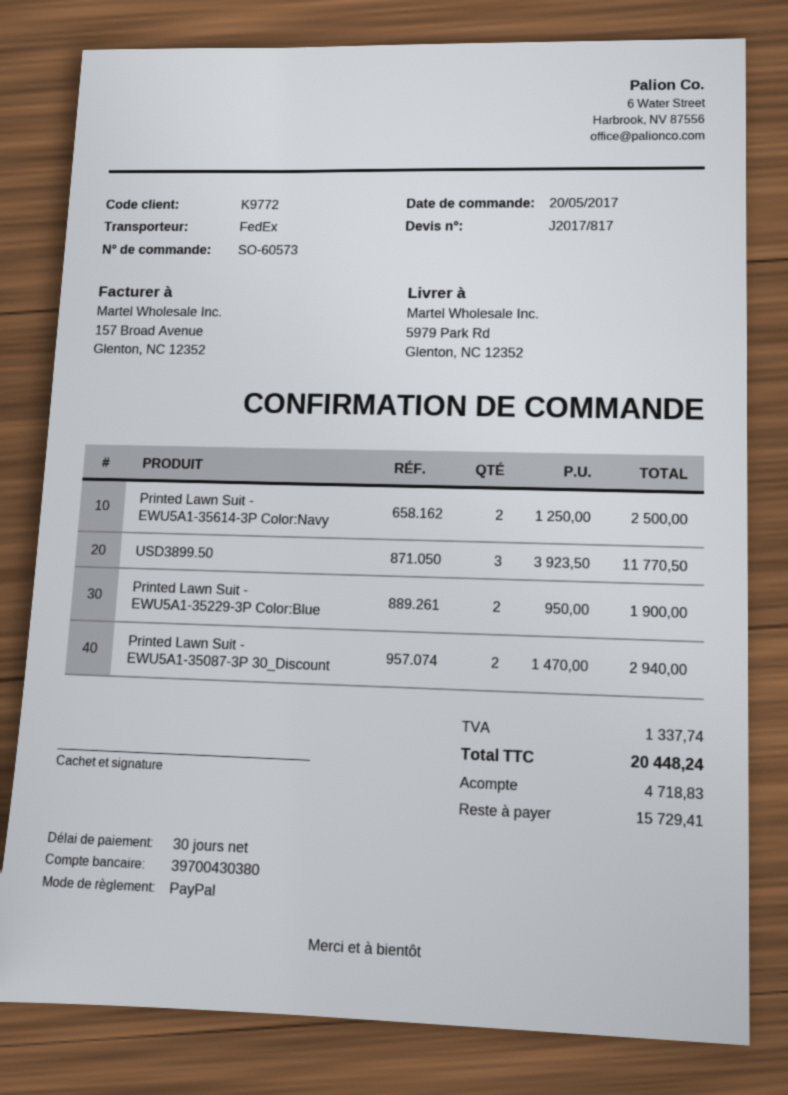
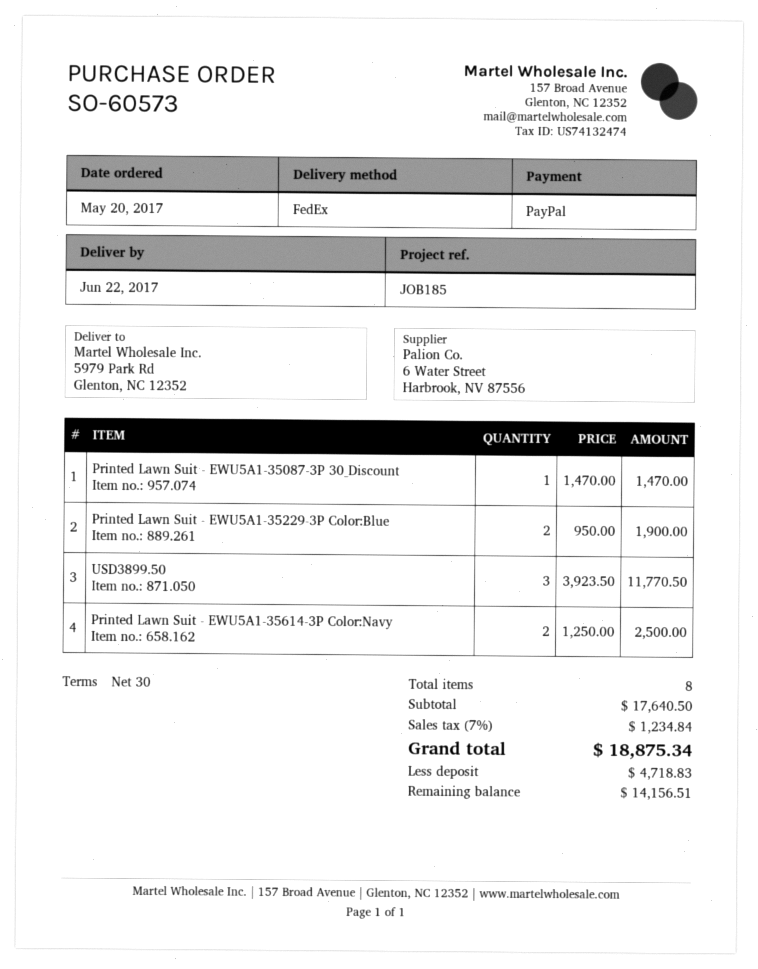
Printed Lawn Suit - EWU5A1-35087-3P 30_Discount: 2 x 1470.00 = 2940.00 -> 1 x 1470.00 = 1470.00
tax: 1337.74 -> 1234.84
total: 20448.24 -> 18875.34
balance: 15729.41 -> 14156.51

